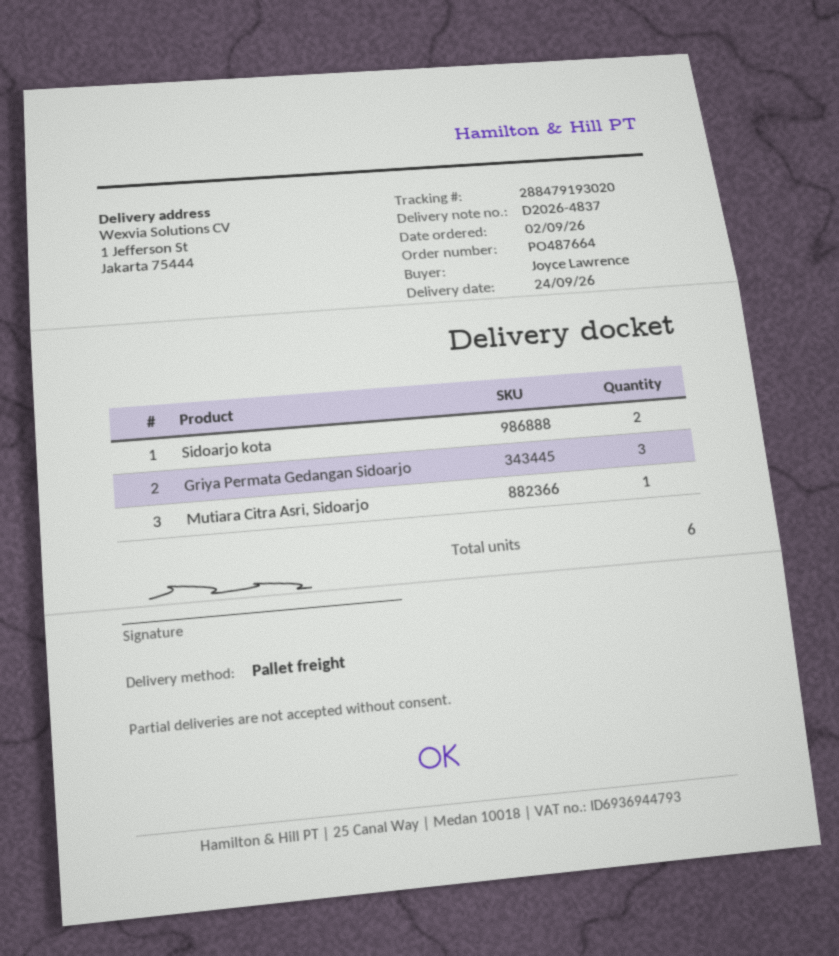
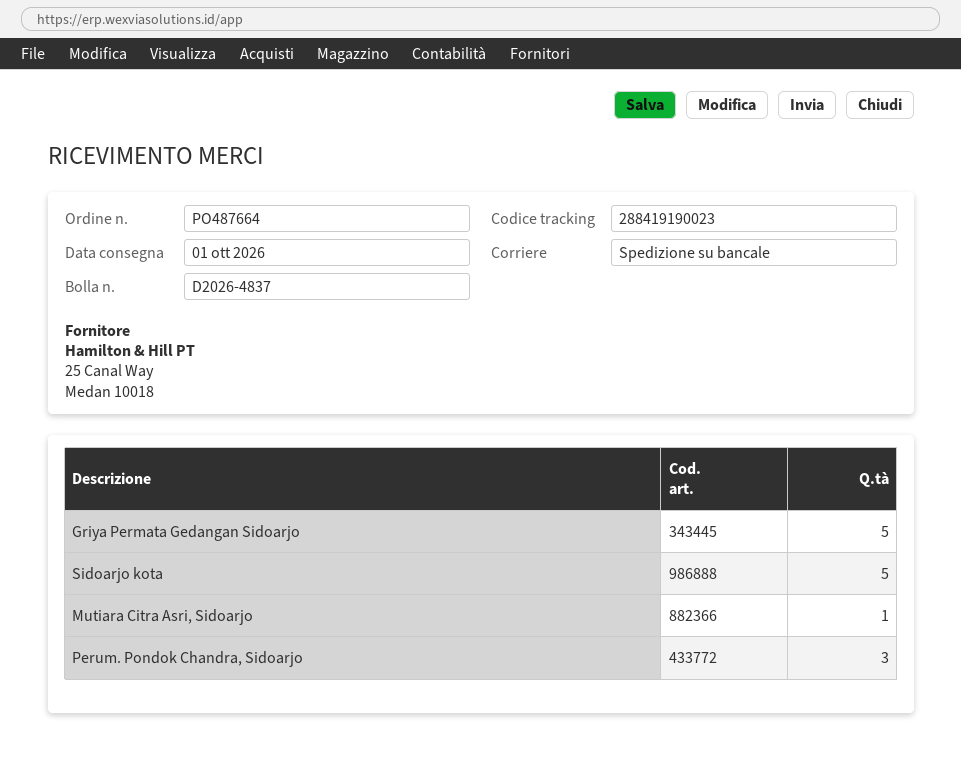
delivery date: 2026-09-24 -> 2026-10-01
tracking number: 288479193020 -> 288419190023
Sidoarjo kota: 2 -> 5
Griya Permata Gedangan Sidoarjo: 3 -> 5
Perum. Pondok Chandra, Sidoarjo: none -> 3

